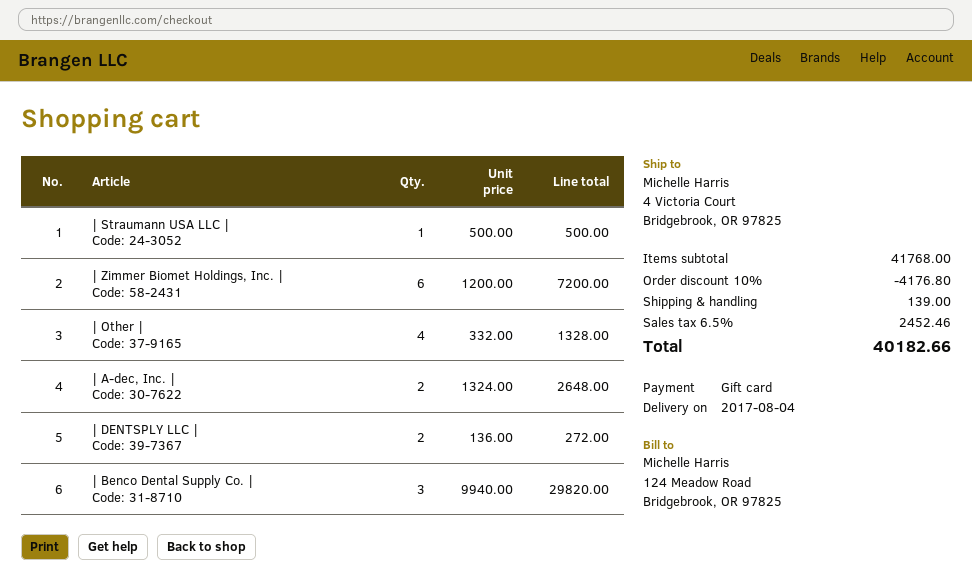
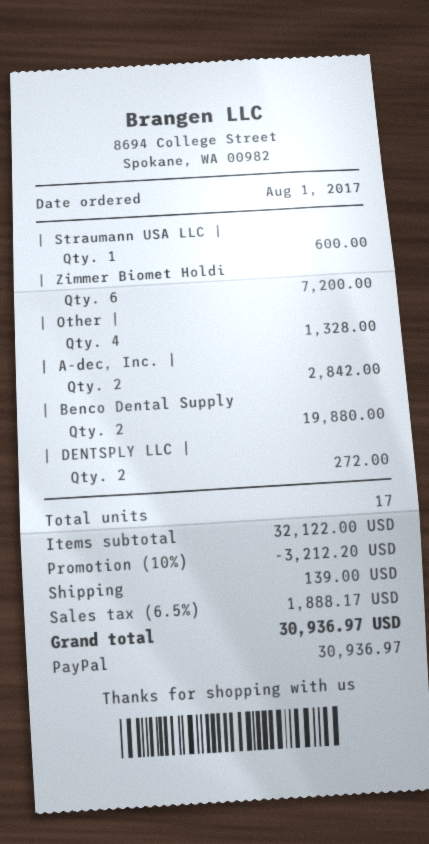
payment method: gift card -> PayPal
| Straumann USA LLC |: 1 for 500.00 -> 1 for 600.00
| A-dec, Inc. |: 2 for 2648.00 -> 2 for 2842.00
| Benco Dental Supply Co. |: 3 for 29820.00 -> 2 for 19880.00
subtotal: 41768.00 -> 32122.00
discount: 10% = 4176.80 -> 10% = 3212.20
tax: 6.5% = 2452.46 -> 6.5% = 1888.17
total: 40182.66 -> 30936.97

